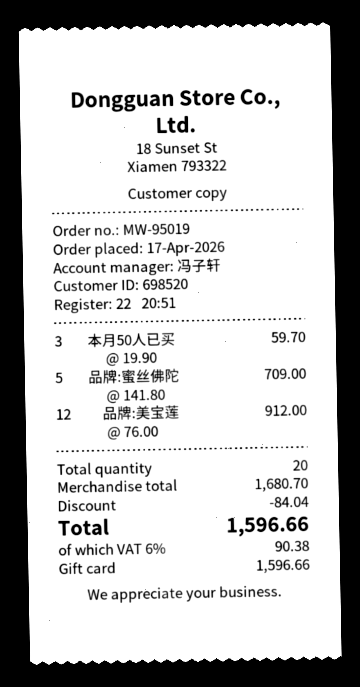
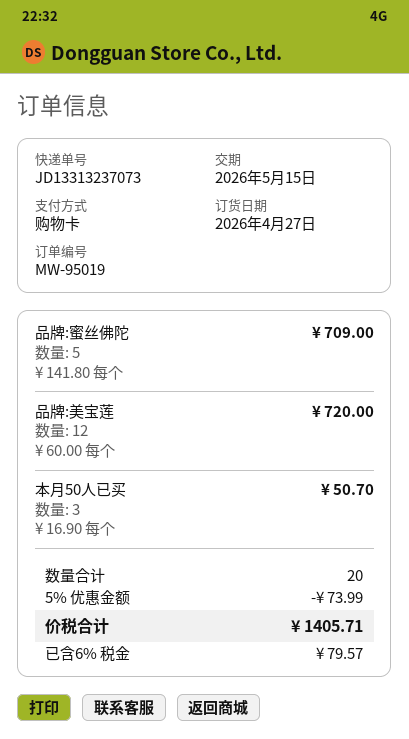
order date: 2026-04-17 -> 2026-04-27
本月50人已买: 3 x 19.90 = 59.70 -> 3 x 16.90 = 50.70
品牌:美宝莲: 12 x 76.00 = 912.00 -> 12 x 60.00 = 720.00
discount: 84.04 -> 73.99
tax: 6% = 90.38 -> 6% = 79.57
total: 1596.66 -> 1405.71

